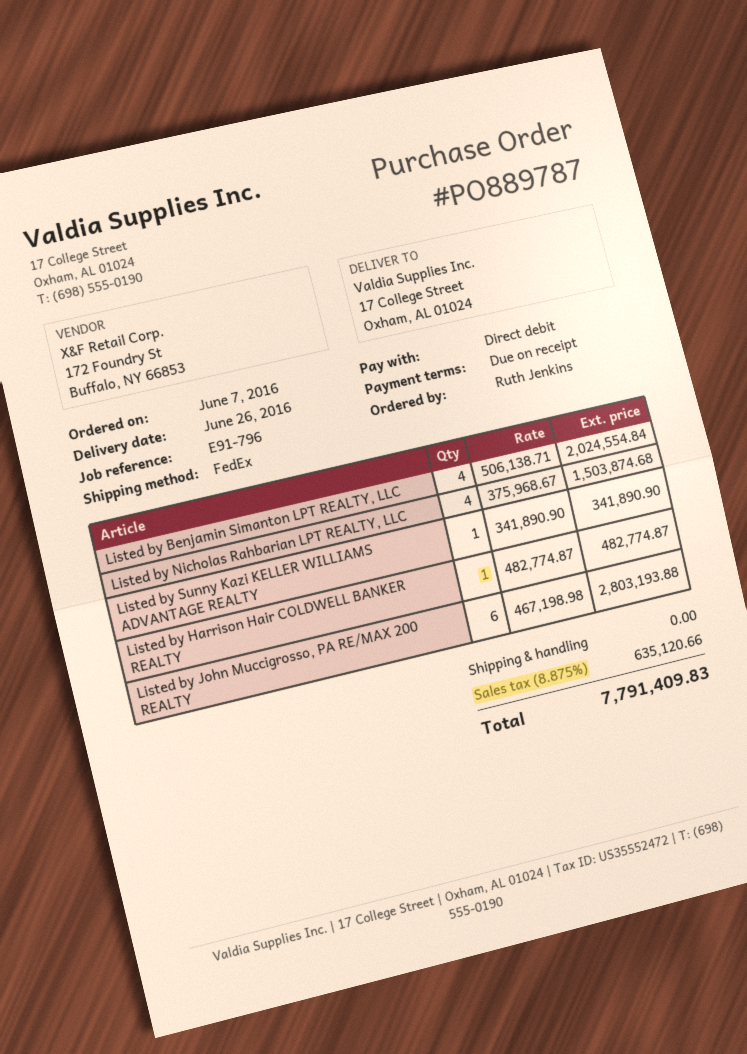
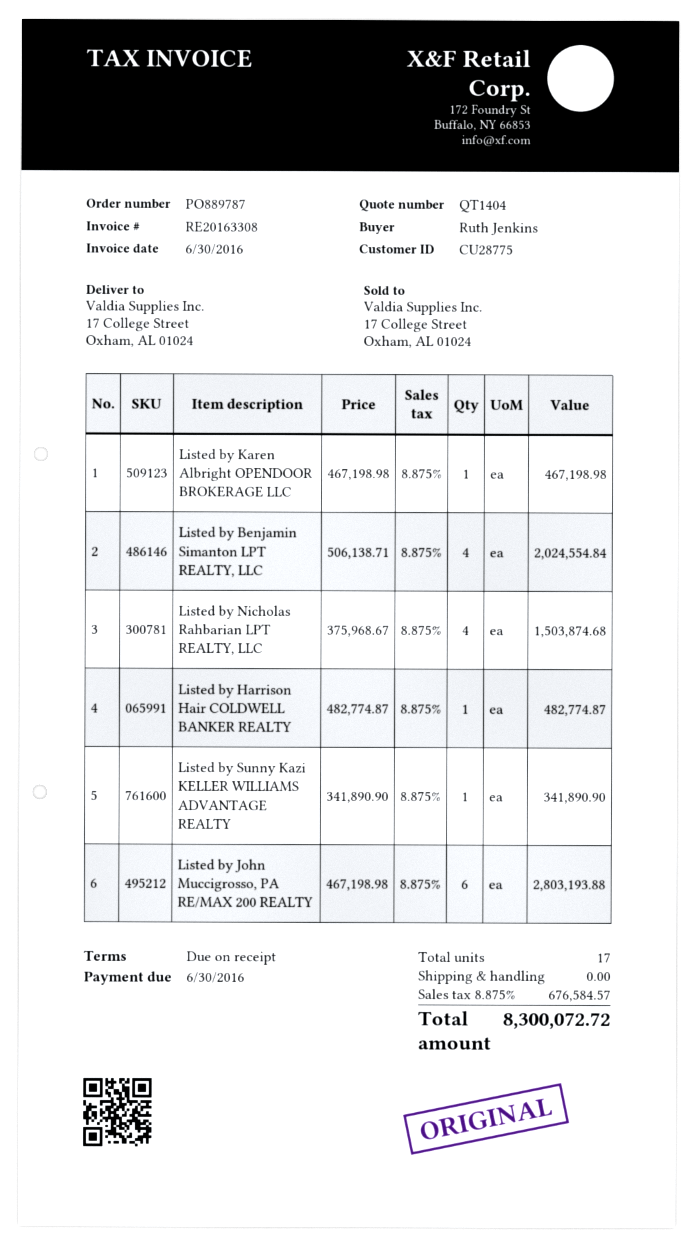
Listed by Karen Albright OPENDOOR BROKERAGE LLC: none -> 1 x 467198.98 = 467198.98
tax: 8.875% = 635120.66 -> 8.875% = 676584.57
total: 7791409.83 -> 8300072.72

